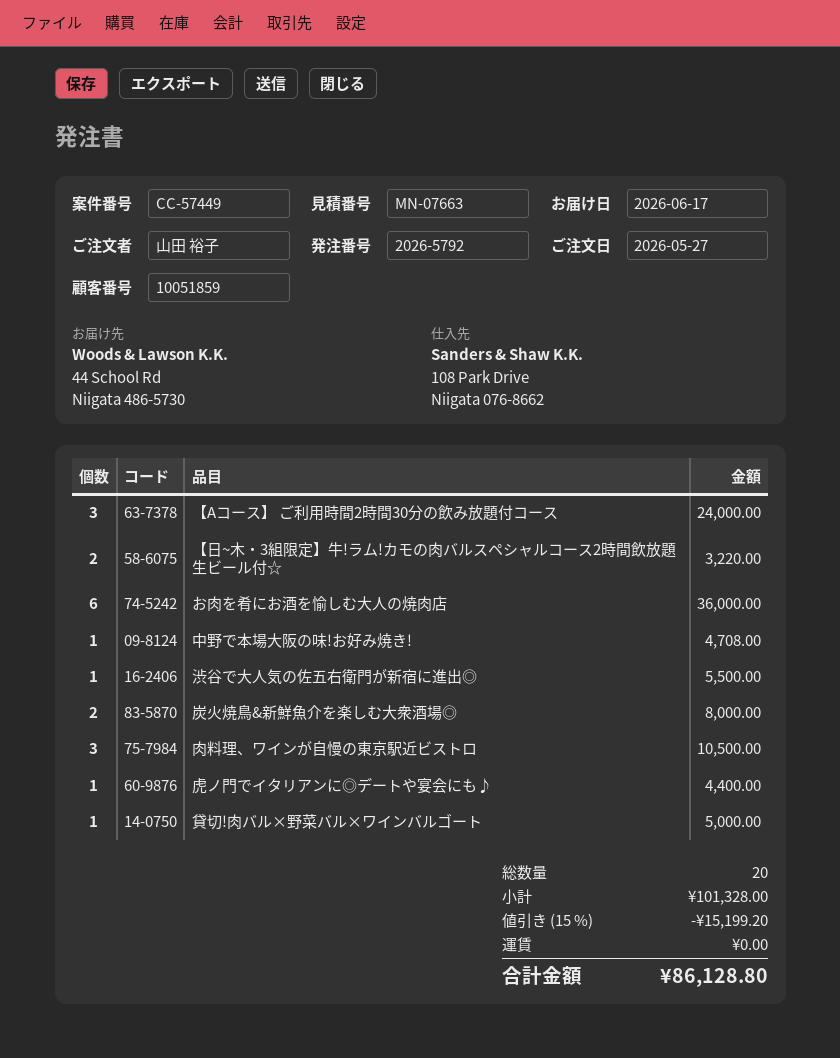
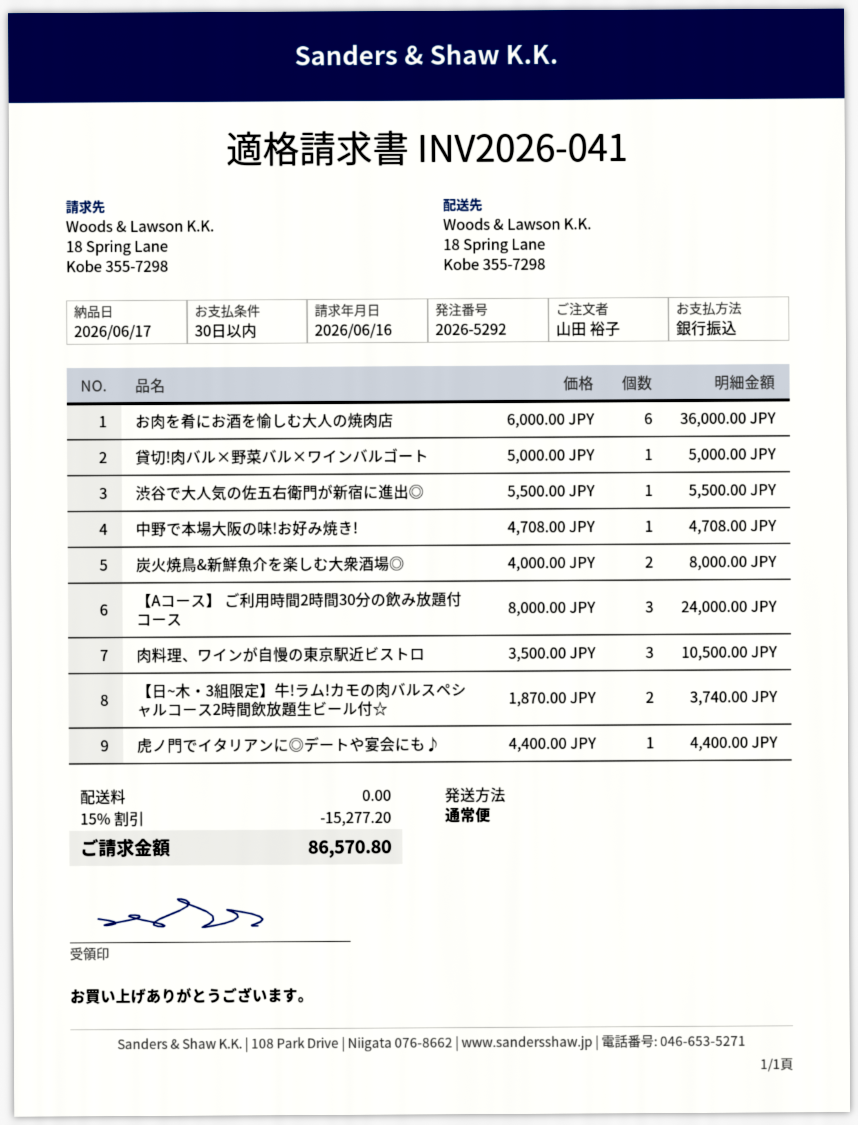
order number: 2026-5792 -> 2026-5292
ship to: 44 School Rd, Niigata 486-5730 -> 18 Spring Lane, Kobe 355-7298
【日~木・3組限定】牛!ラム!カモの肉バルスペシャルコース2時間飲放題生ビール付☆: 2 for 3220.00 -> 2 for 3740.00
discount: 15% = 15199.20 -> 15% = 15277.20
total: 86128.80 -> 86570.80

